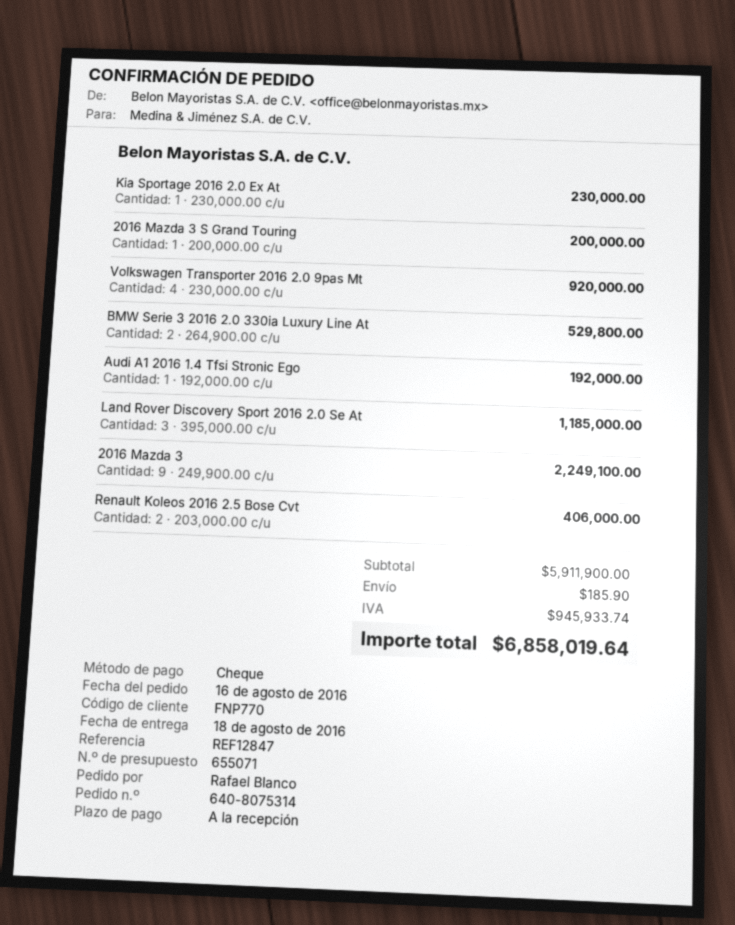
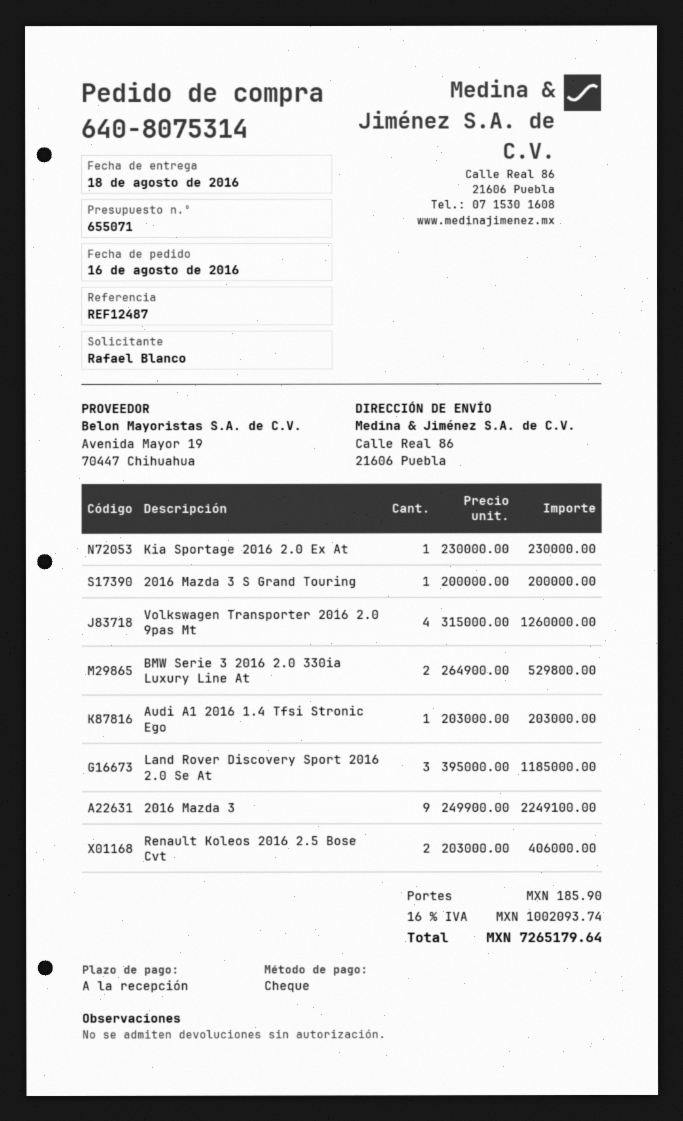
reference: REF12847 -> REF12487
Volkswagen Transporter 2016 2.0 9pas Mt: 4 x 230000.00 = 920000.00 -> 4 x 315000.00 = 1260000.00
Audi A1 2016 1.4 Tfsi Stronic Ego: 1 x 192000.00 = 192000.00 -> 1 x 203000.00 = 203000.00
tax: 945933.74 -> 1002093.74
total: 6858019.64 -> 7265179.64

